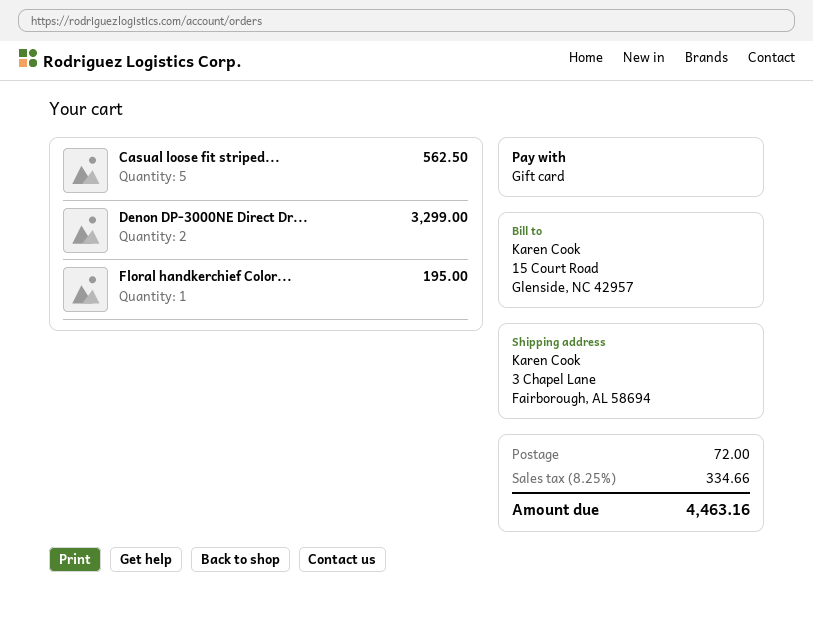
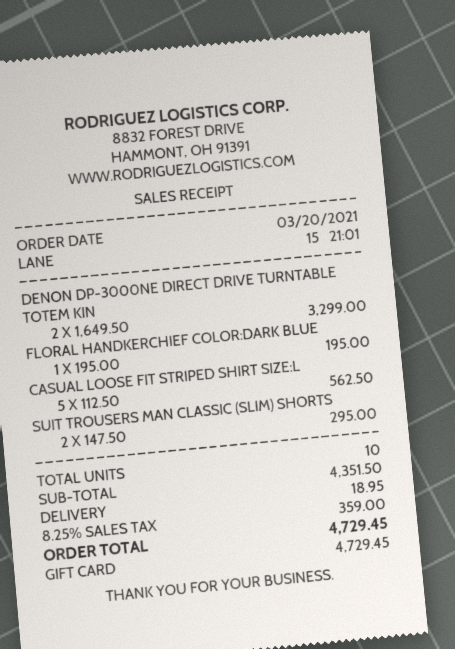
SUIT TROUSERS MAN CLASSIC (SLIM) SHORTS: none -> 2 for 295.00
shipping: 72.00 -> 18.95
tax: 8.25% = 334.66 -> 8.25% = 359.00
total: 4463.16 -> 4729.45

